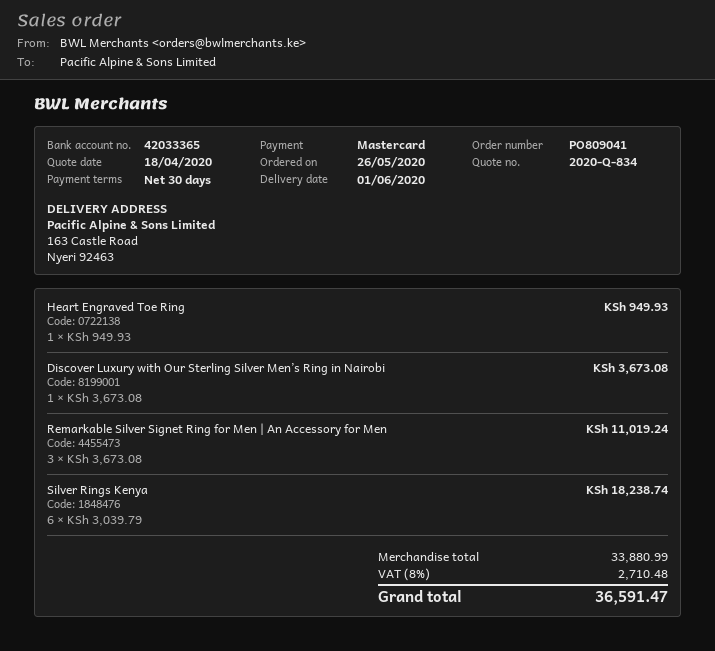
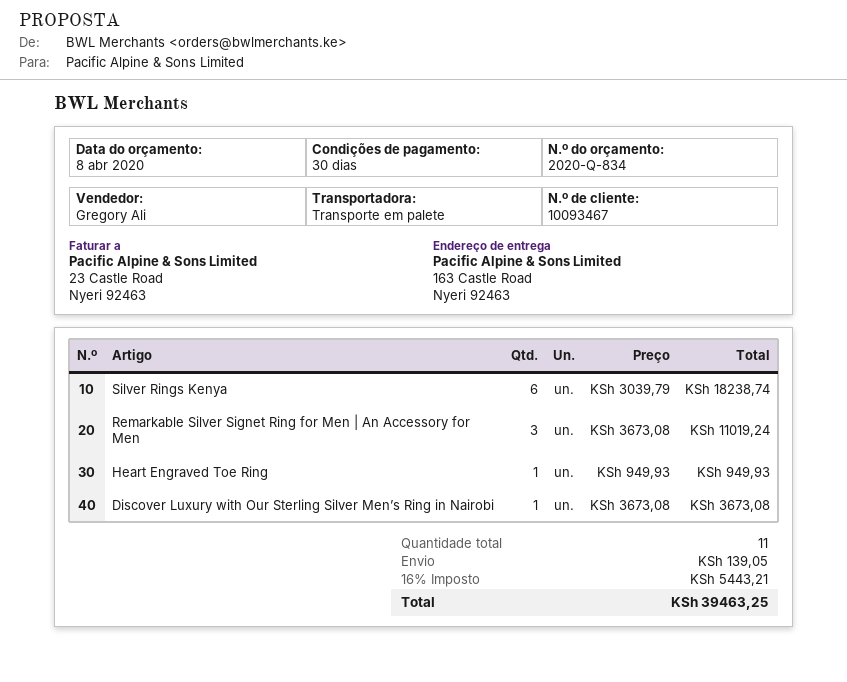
quote date: 2020-04-18 -> 2020-04-08
shipping: none -> 139.05
tax: 8% = 2710.48 -> 16% = 5443.21
total: 36591.47 -> 39463.25

